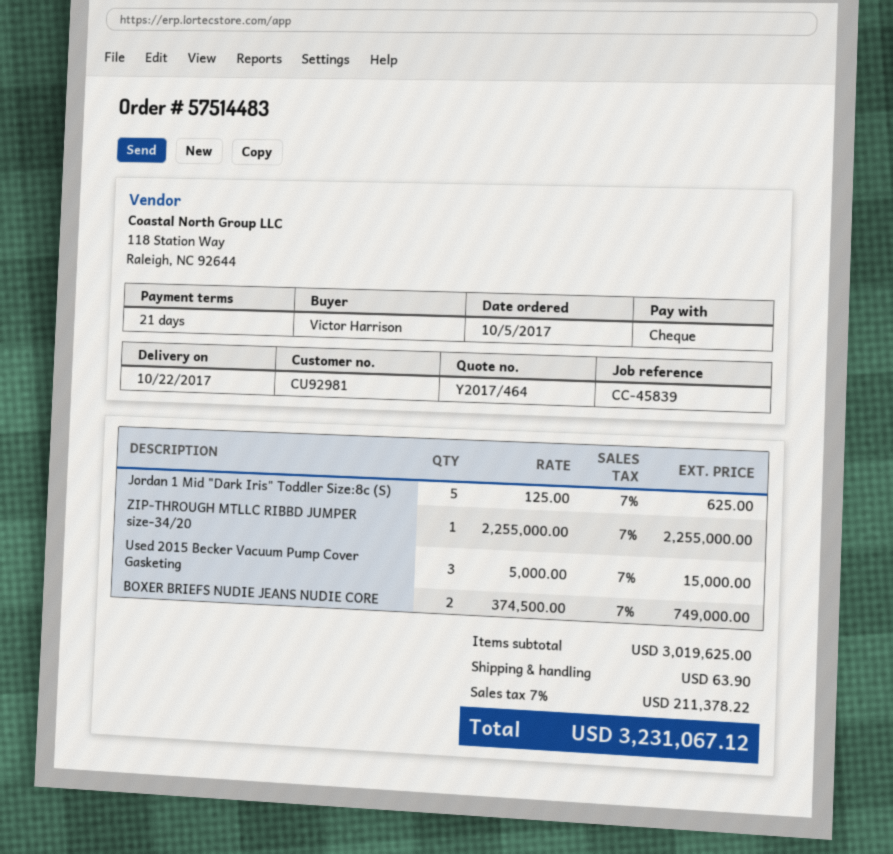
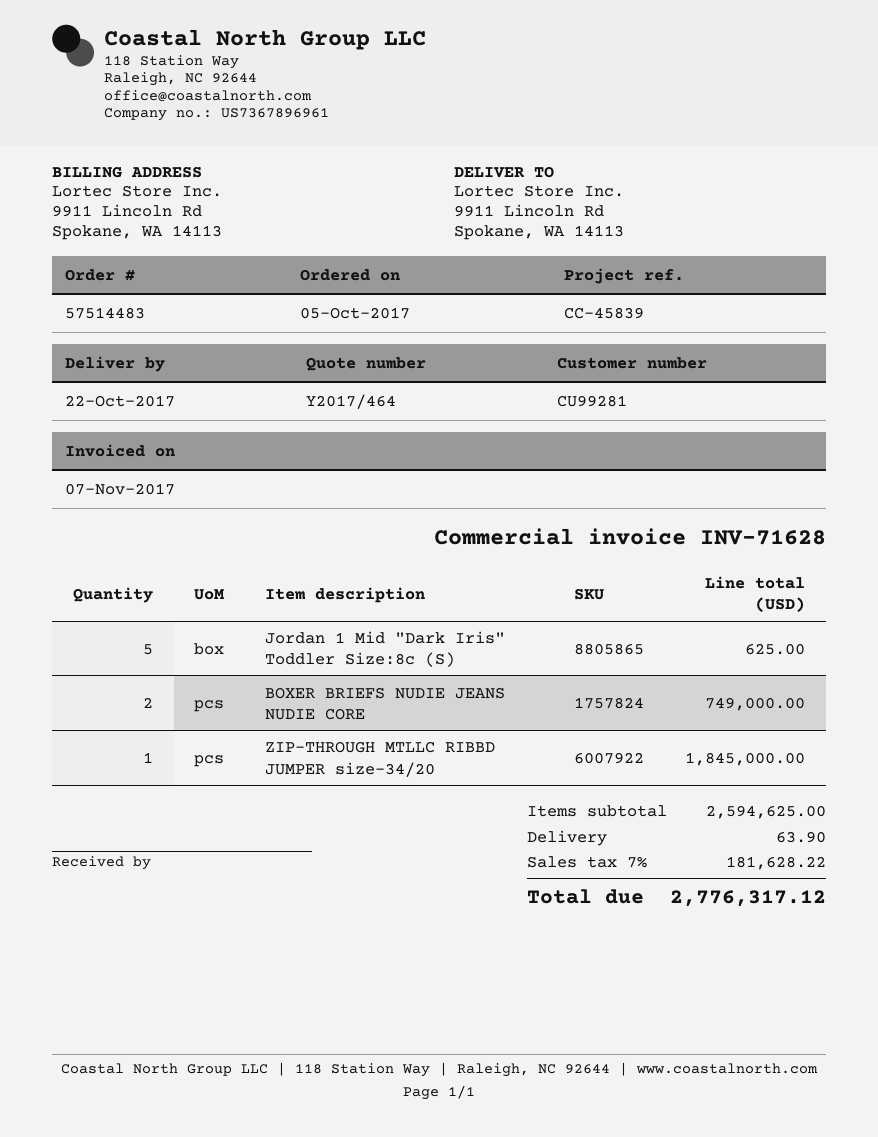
customer number: CU92981 -> CU99281
ZIP-THROUGH MTLLC RIBBD JUMPER size-34/20: 1 for 2255000.00 -> 1 for 1845000.00
Used 2015 Becker Vacuum Pump Cover Gasketing: 3 for 15000.00 -> none
subtotal: 3019625.00 -> 2594625.00
tax: 7% = 211378.22 -> 7% = 181628.22
total: 3231067.12 -> 2776317.12

